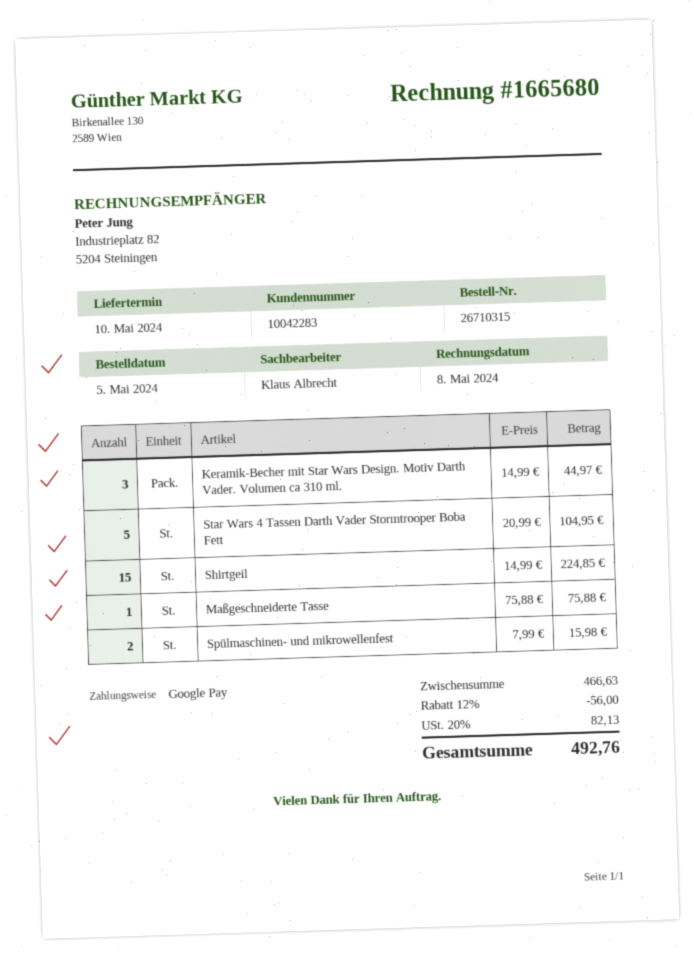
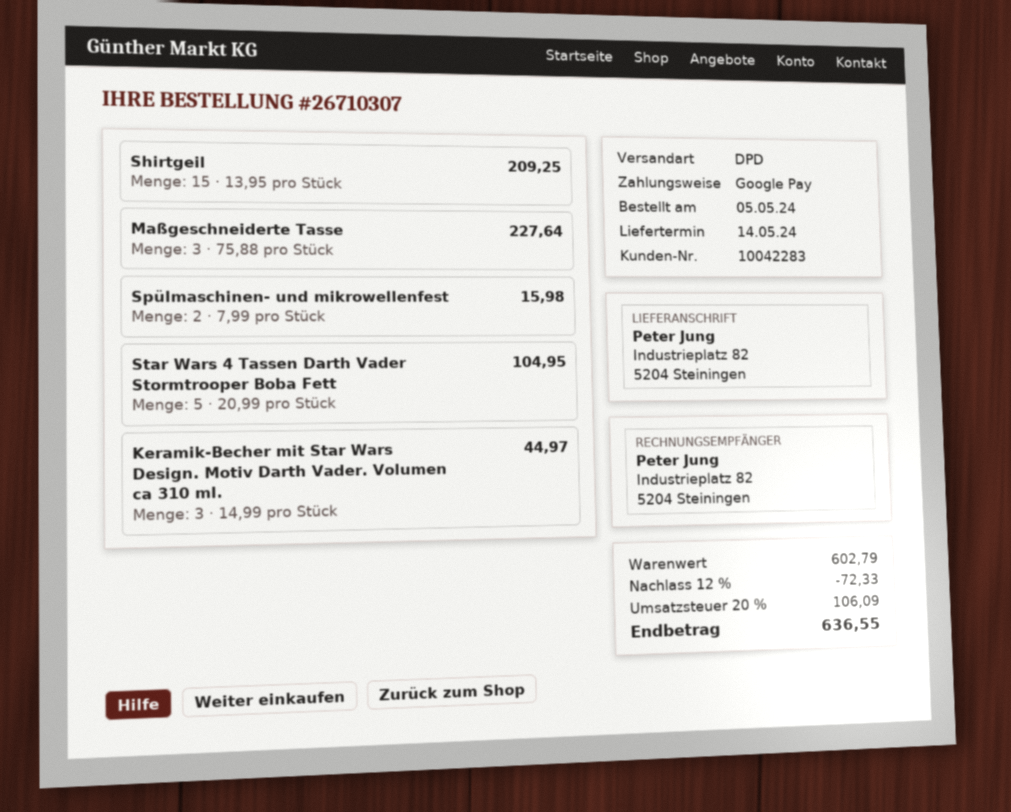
order number: 26710315 -> 26710307
delivery date: 2024-05-10 -> 2024-05-14
Shirtgeil: 15 x 14.99 = 224.85 -> 15 x 13.95 = 209.25
Maßgeschneiderte Tasse: 1 x 75.88 = 75.88 -> 3 x 75.88 = 227.64
subtotal: 466.63 -> 602.79
discount: 12% = 56.00 -> 12% = 72.33
tax: 20% = 82.13 -> 20% = 106.09
total: 492.76 -> 636.55

